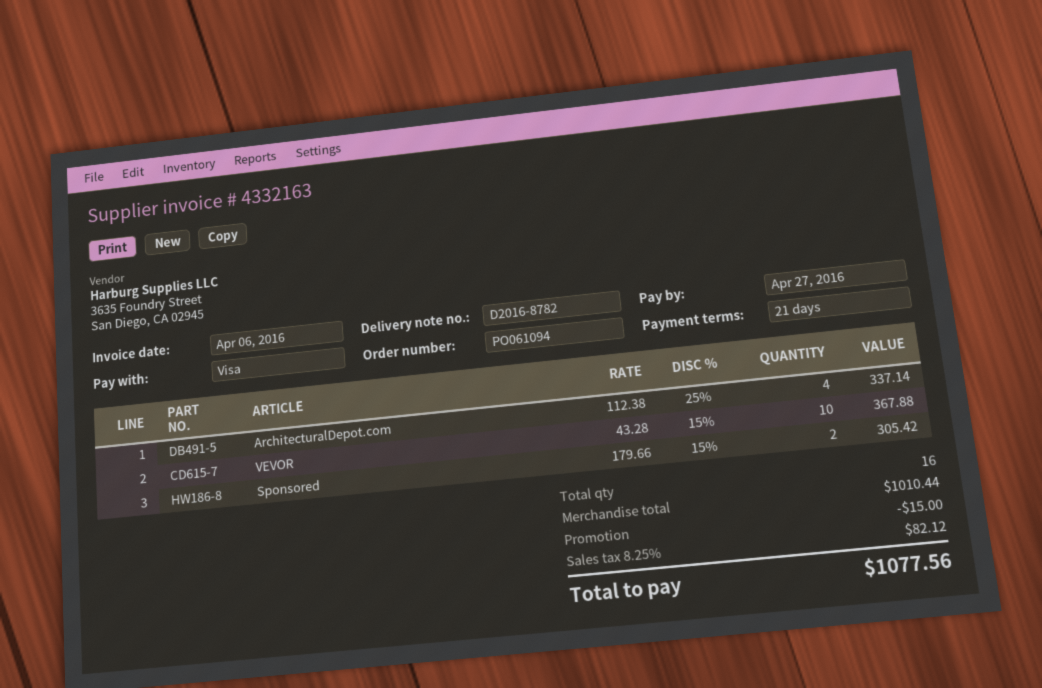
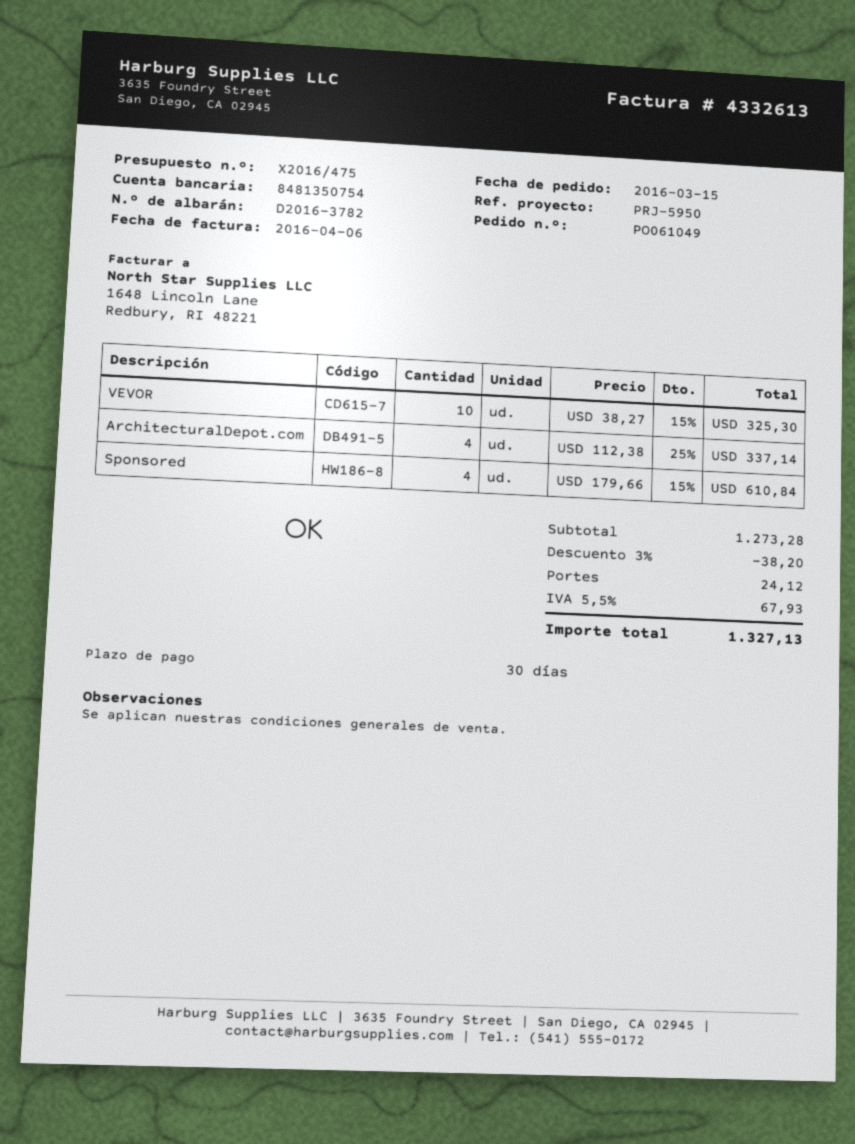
order number: PO061094 -> PO061049
delivery note number: D2016-8782 -> D2016-3782
invoice number: 4332163 -> 4332613
payment terms: 21 days -> 30 days
VEVOR: 10 x 43.28 - 15% = 367.88 -> 10 x 38.27 - 15% = 325.30
Sponsored: 2 x 179.66 - 15% = 305.42 -> 4 x 179.66 - 15% = 610.84
subtotal: 1010.44 -> 1273.28
discount: 15.00 -> 38.20
shipping: none -> 24.12
tax: 8.25% = 82.12 -> 5.5% = 67.93
total: 1077.56 -> 1327.13

